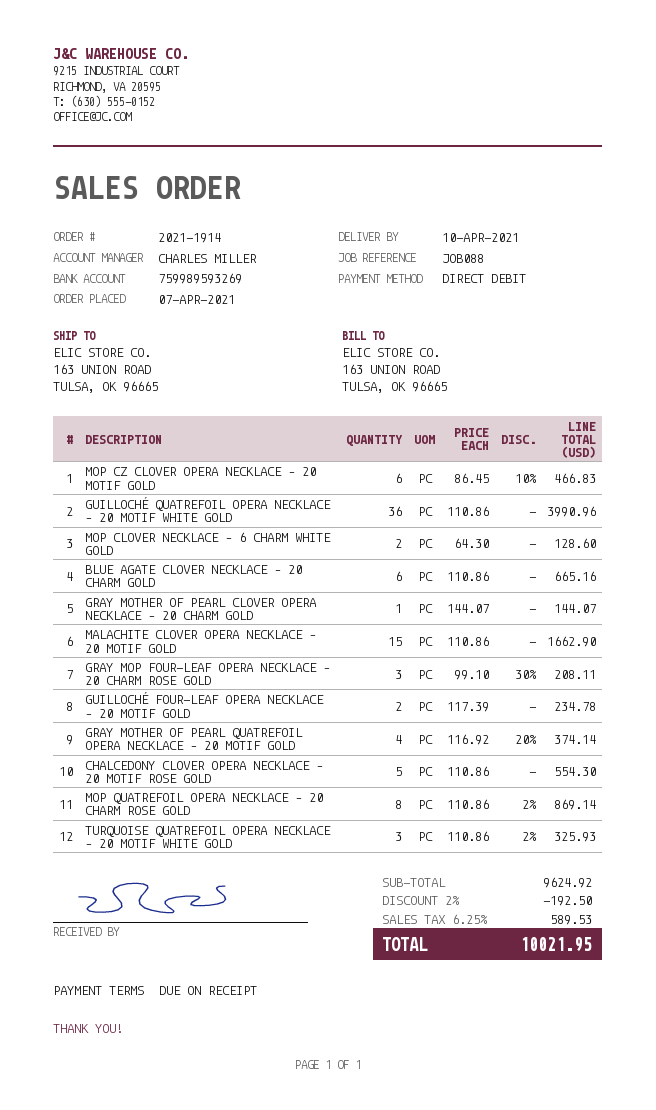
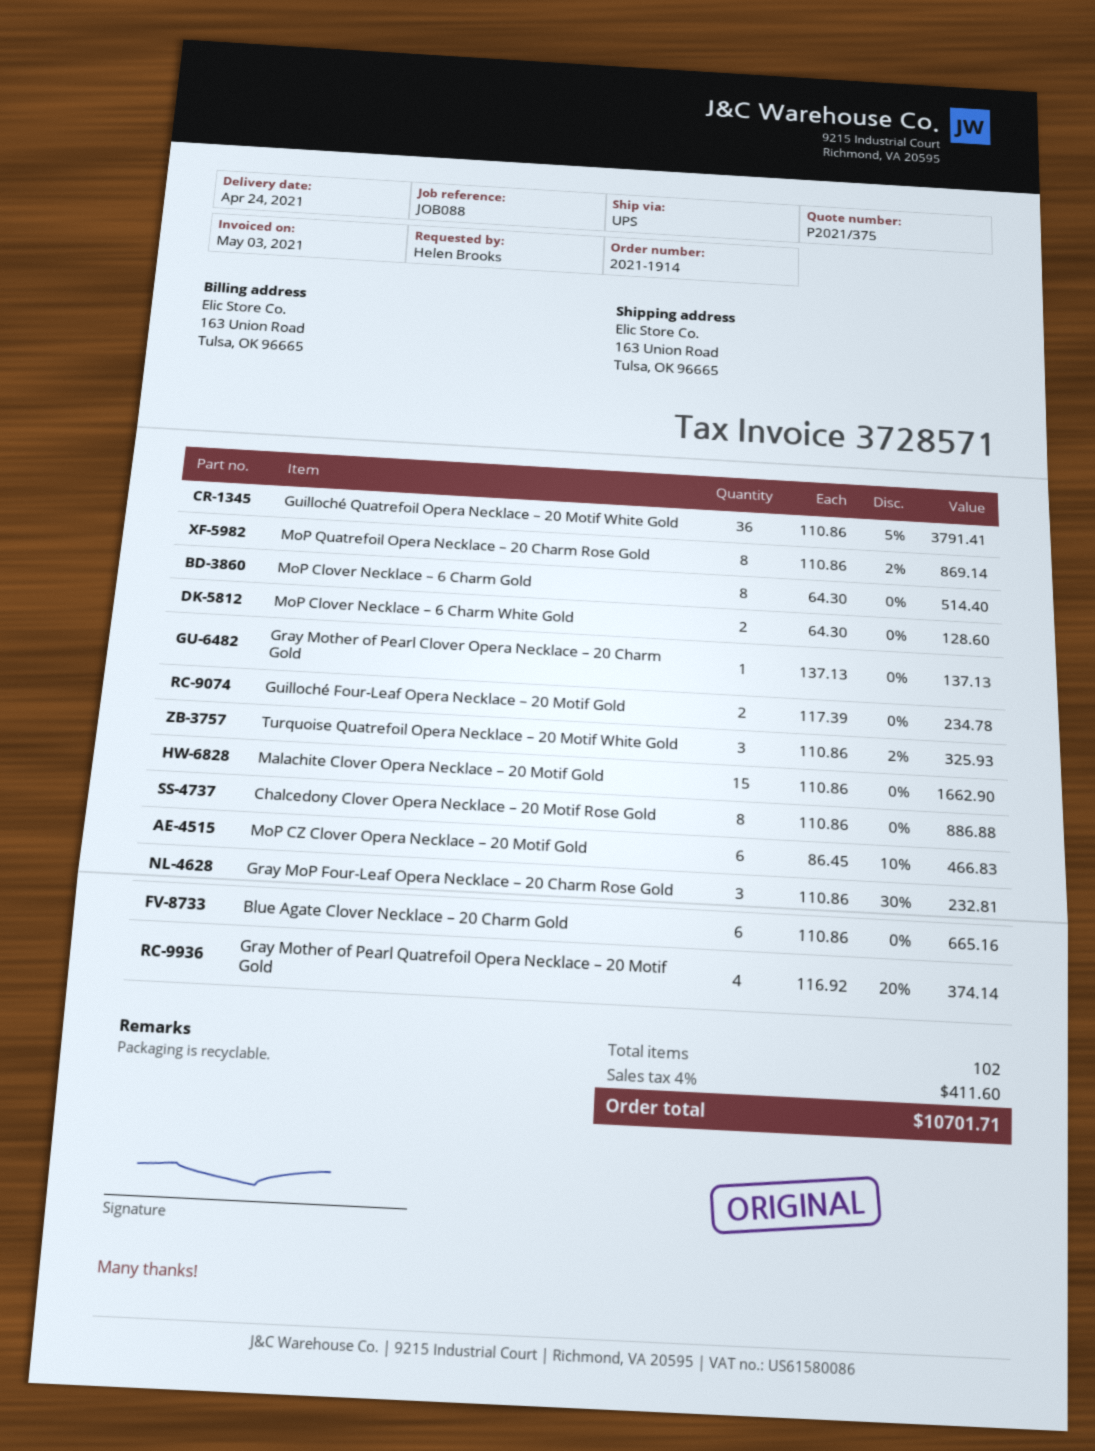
delivery date: 2021-04-10 -> 2021-04-24
GUILLOCHÉ QUATREFOIL OPERA NECKLACE – 20 MOTIF WHITE GOLD: 36 x 110.86 = 3990.96 -> 36 x 110.86 - 5% = 3791.41
GRAY MOTHER OF PEARL CLOVER OPERA NECKLACE – 20 CHARM GOLD: 1 x 144.07 = 144.07 -> 1 x 137.13 = 137.13
GRAY MOP FOUR-LEAF OPERA NECKLACE – 20 CHARM ROSE GOLD: 3 x 99.10 - 30% = 208.11 -> 3 x 110.86 - 30% = 232.81
CHALCEDONY CLOVER OPERA NECKLACE – 20 MOTIF ROSE GOLD: 5 x 110.86 = 554.30 -> 8 x 110.86 = 886.88
MoP Clover Necklace – 6 Charm Gold: none -> 8 x 64.30 = 514.40
discount: 2% = 192.50 -> none
tax: 6.25% = 589.53 -> 4% = 411.60
total: 10021.95 -> 10701.71

